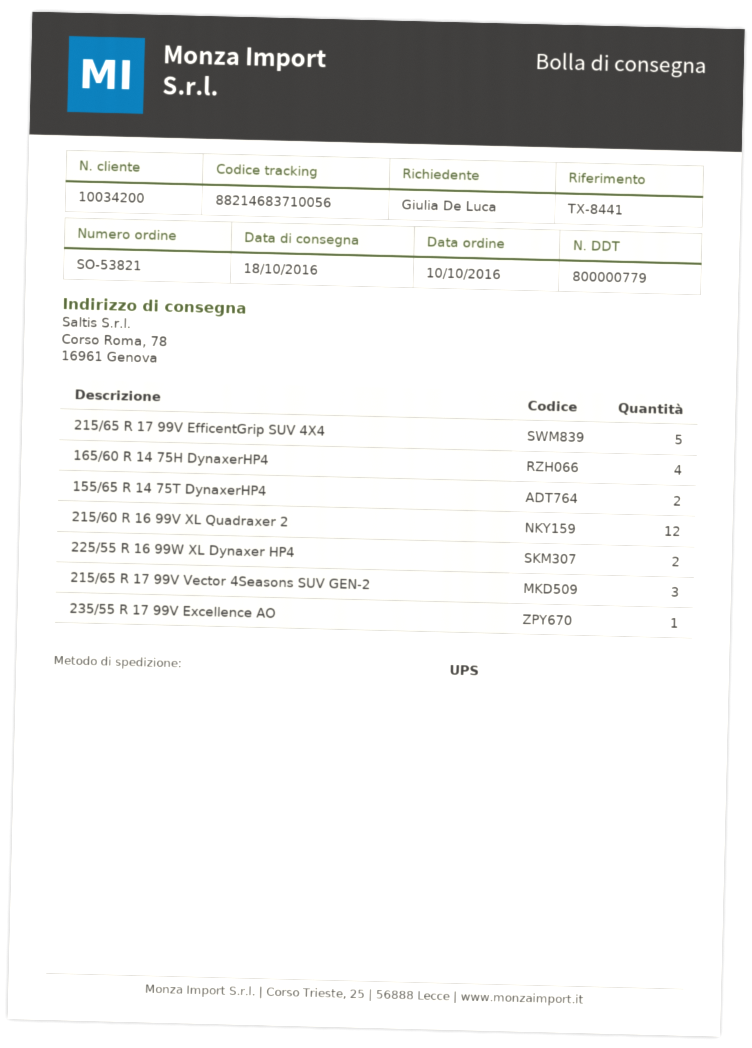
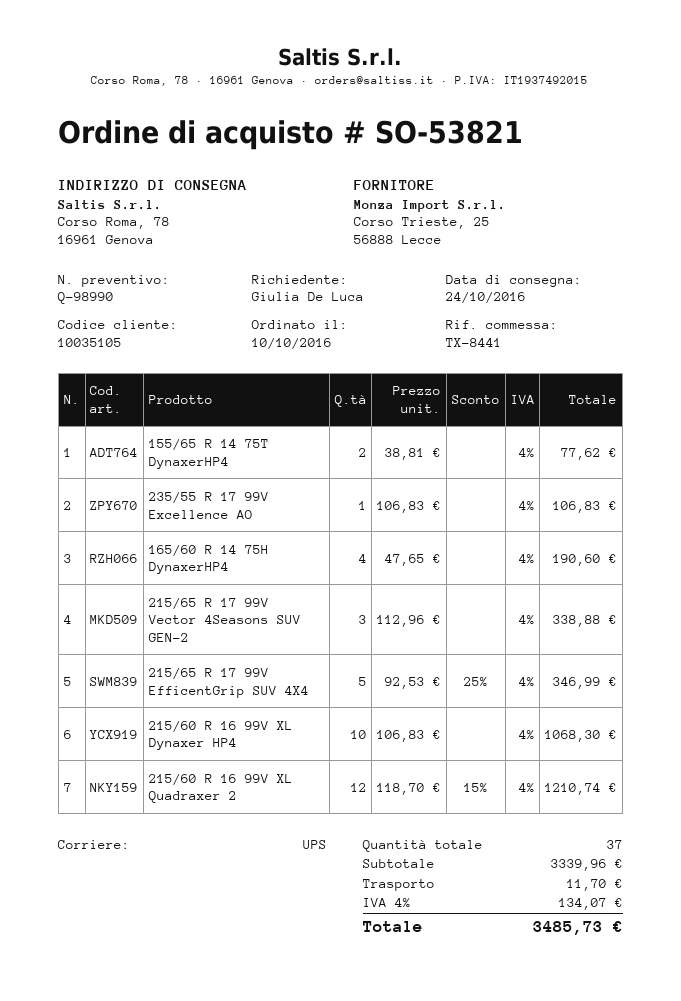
delivery date: 2016-10-18 -> 2016-10-24
customer number: 10034200 -> 10035105
225/55 R 16 99W XL Dynaxer HP4: 2 -> none
215/60 R 16 99V XL Dynaxer HP4: none -> 10

